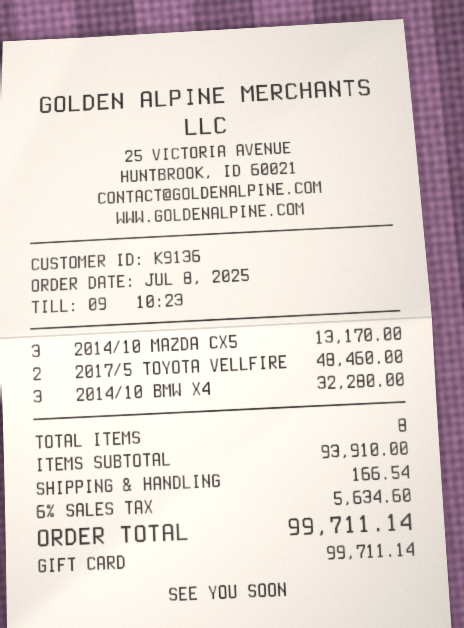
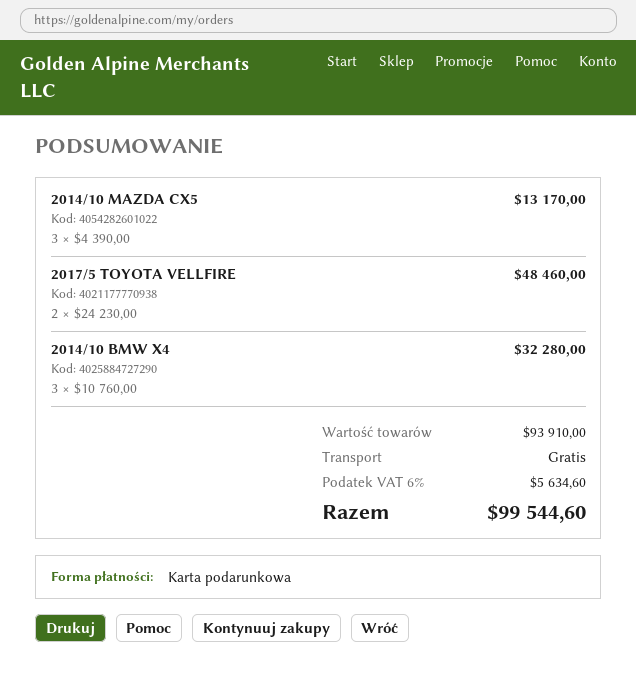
shipping: 166.54 -> 0.00
total: 99711.14 -> 99544.60

